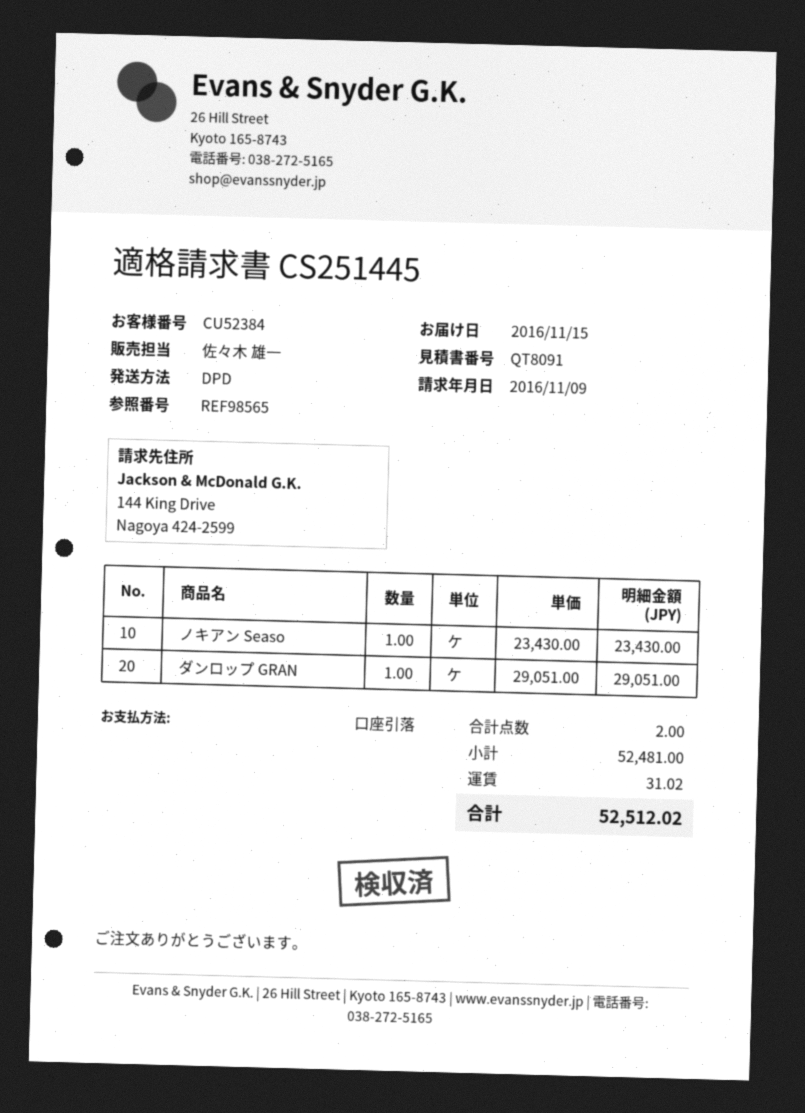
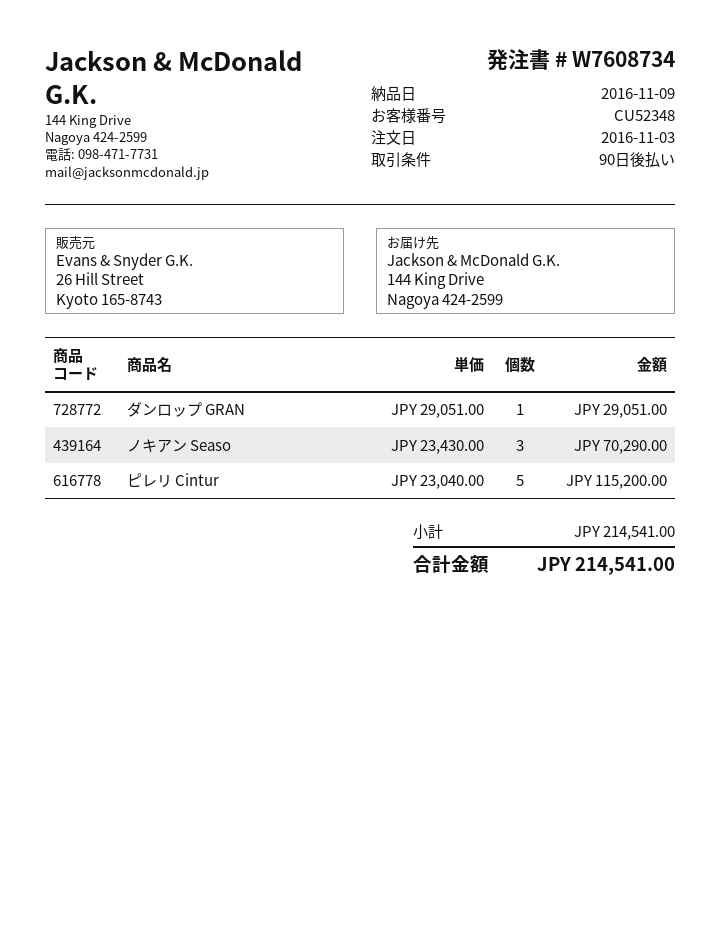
delivery date: 2016-11-15 -> 2016-11-09
customer number: CU52384 -> CU52348
ノキアン Seaso: 1 x 23430.00 = 23430.00 -> 3 x 23430.00 = 70290.00
ピレリ Cintur: none -> 5 x 23040.00 = 115200.00
subtotal: 52481.00 -> 214541.00
shipping: 31.02 -> none
total: 52512.02 -> 214541.00

